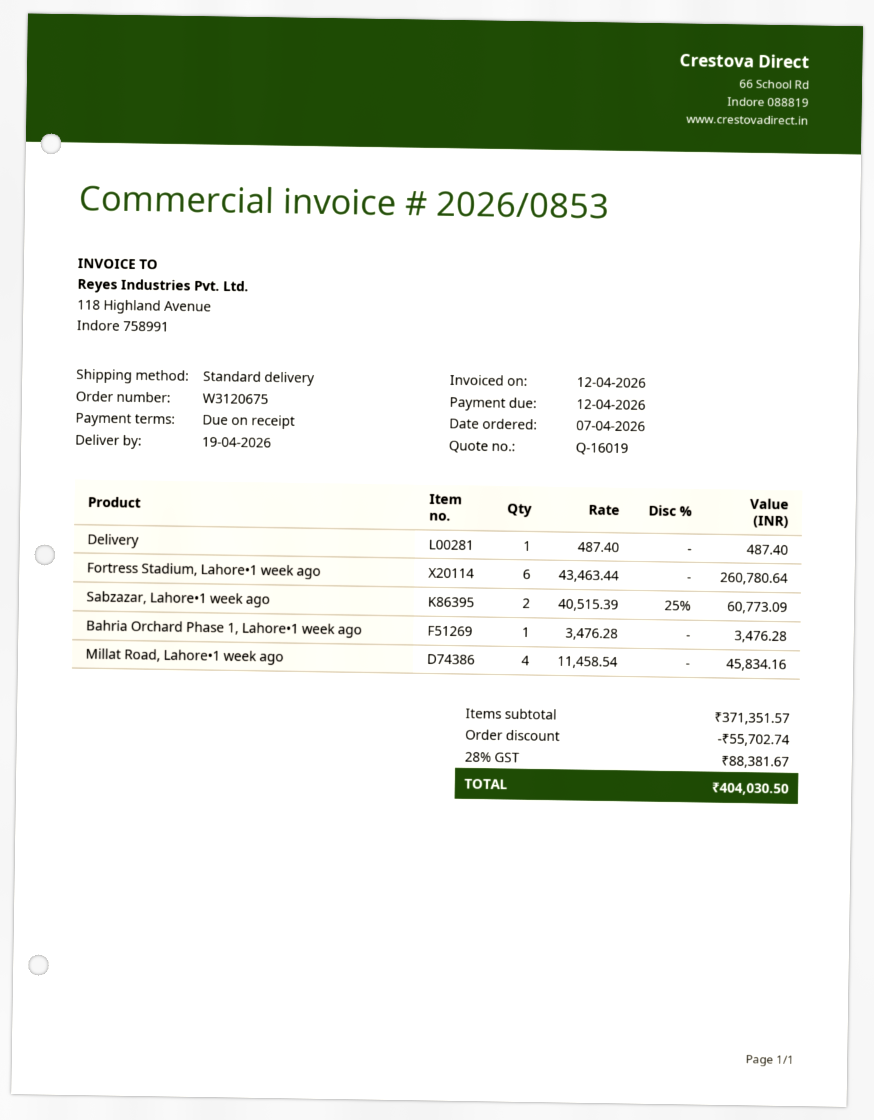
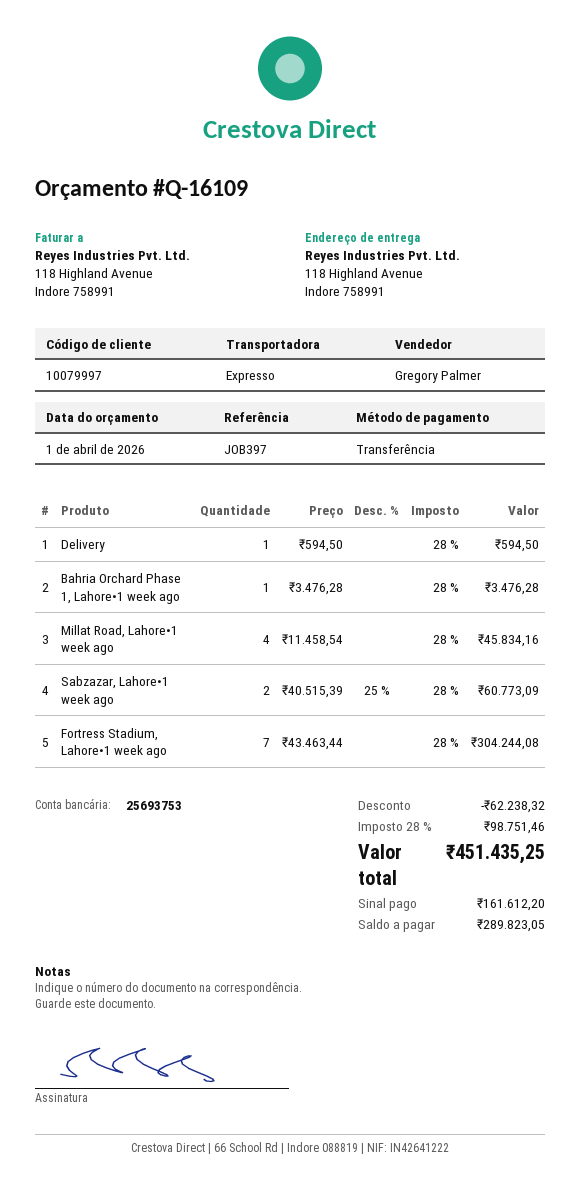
quote number: Q-16019 -> Q-16109
shipping method: standard -> express
Delivery: 1 x 487.40 = 487.40 -> 1 x 594.50 = 594.50
Fortress Stadium, Lahore•1 week ago: 6 x 43463.44 = 260780.64 -> 7 x 43463.44 = 304244.08
discount: 55702.74 -> 62238.32
tax: 28% = 88381.67 -> 28% = 98751.46
total: 404030.50 -> 451435.25

